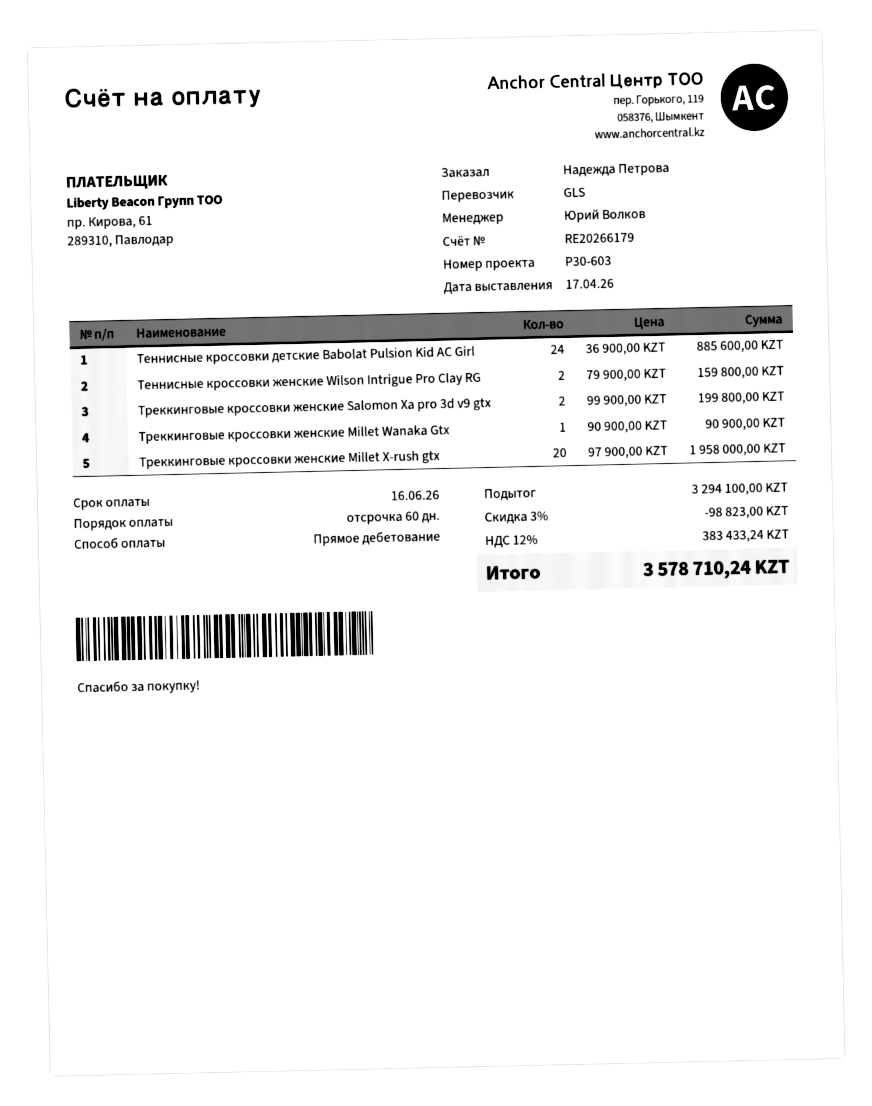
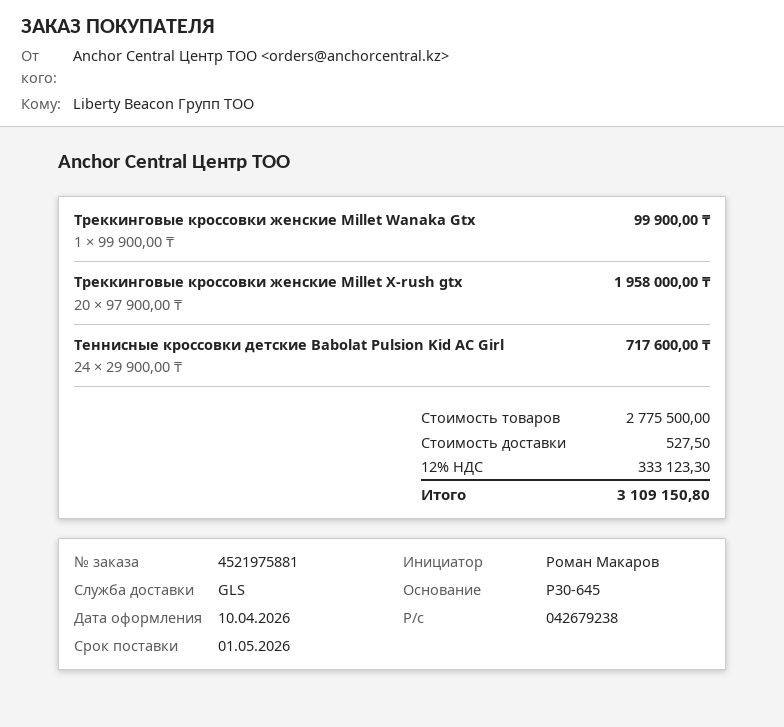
reference: P30-603 -> P30-645
ordered by: Надежда Петрова -> Роман Макаров
Теннисные кроссовки детские Babolat Pulsion Kid AC Girl: 24 x 36900.00 = 885600.00 -> 24 x 29900.00 = 717600.00
Теннисные кроссовки женские Wilson Intrigue Pro Clay RG: 2 x 79900.00 = 159800.00 -> none
Треккинговые кроссовки женские Salomon Xa pro 3d v9 gtx: 2 x 99900.00 = 199800.00 -> none
Треккинговые кроссовки женские Millet Wanaka Gtx: 1 x 90900.00 = 90900.00 -> 1 x 99900.00 = 99900.00
subtotal: 3294100.00 -> 2775500.00
discount: 3% = 98823.00 -> none
shipping: none -> 527.50
tax: 12% = 383433.24 -> 12% = 333123.30
total: 3578710.24 -> 3109150.80

